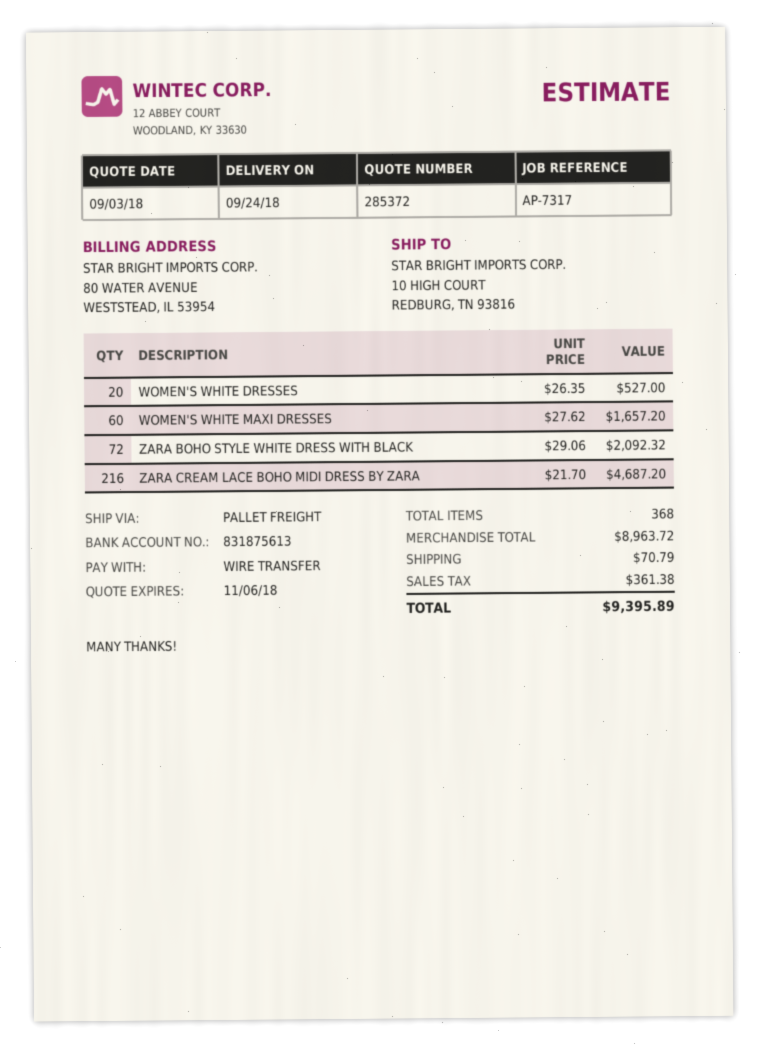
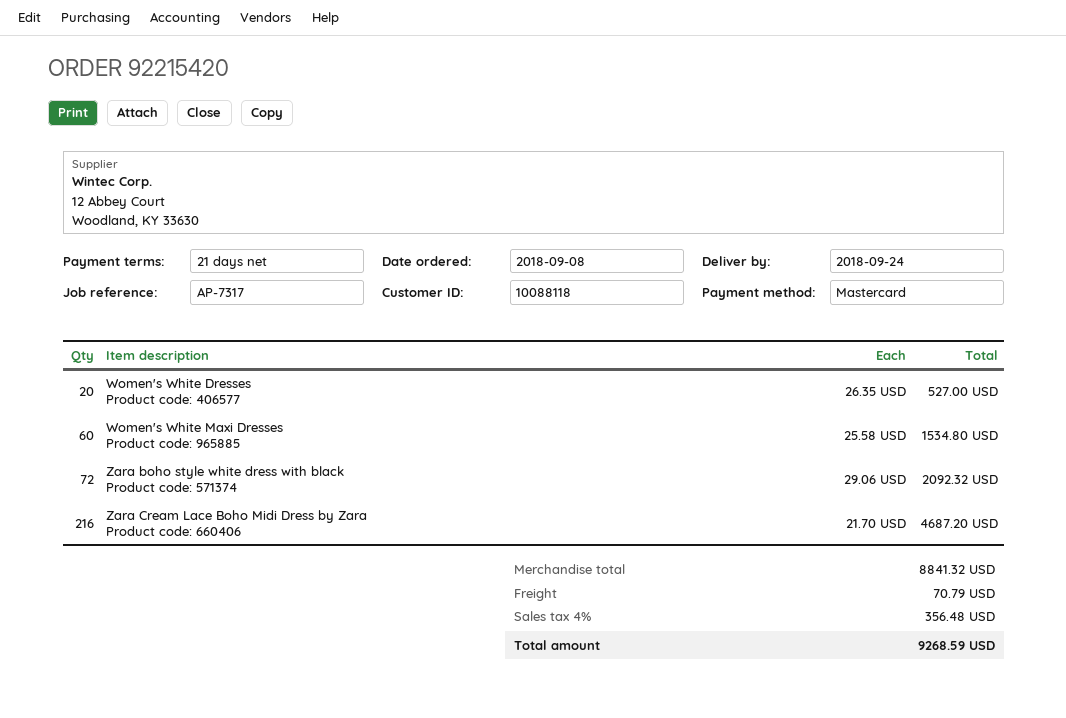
payment method: bank transfer -> Mastercard
WOMEN'S WHITE MAXI DRESSES: 60 x 27.62 = 1657.20 -> 60 x 25.58 = 1534.80
subtotal: 8963.72 -> 8841.32
tax: 361.38 -> 356.48
total: 9395.89 -> 9268.59

